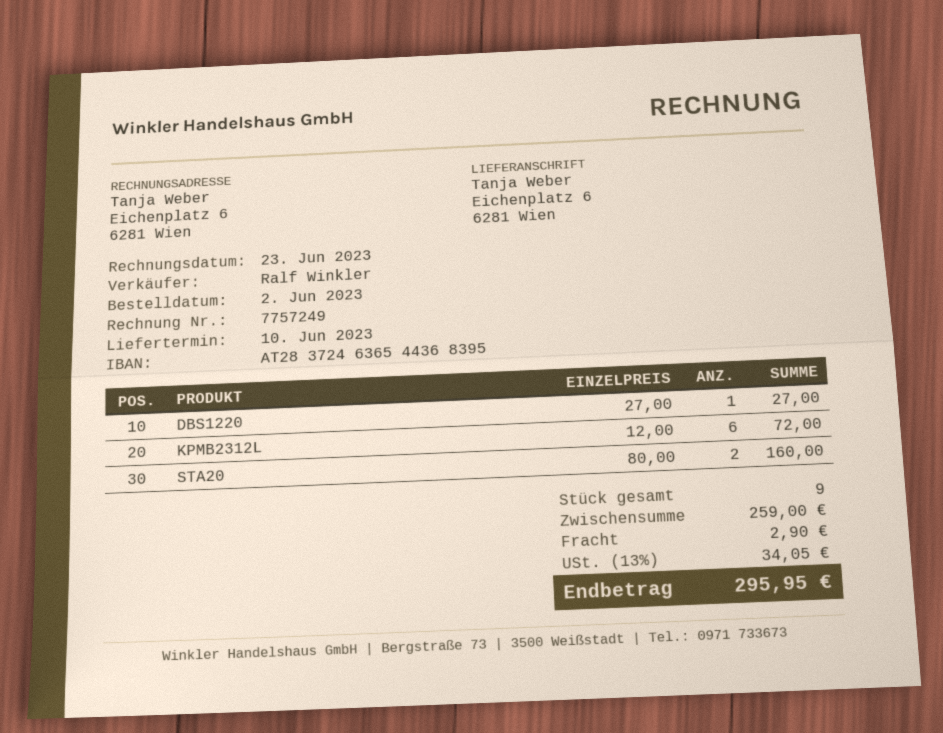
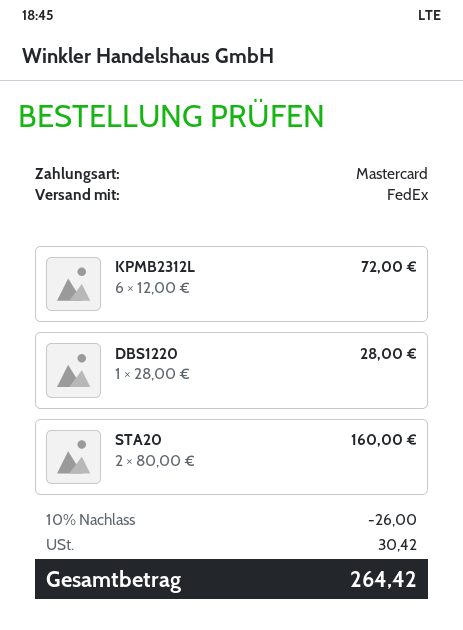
DBS1220: 1 x 27.00 = 27.00 -> 1 x 28.00 = 28.00
discount: none -> 10% = 26.00
shipping: 2.90 -> none
tax: 34.05 -> 30.42
total: 295.95 -> 264.42

